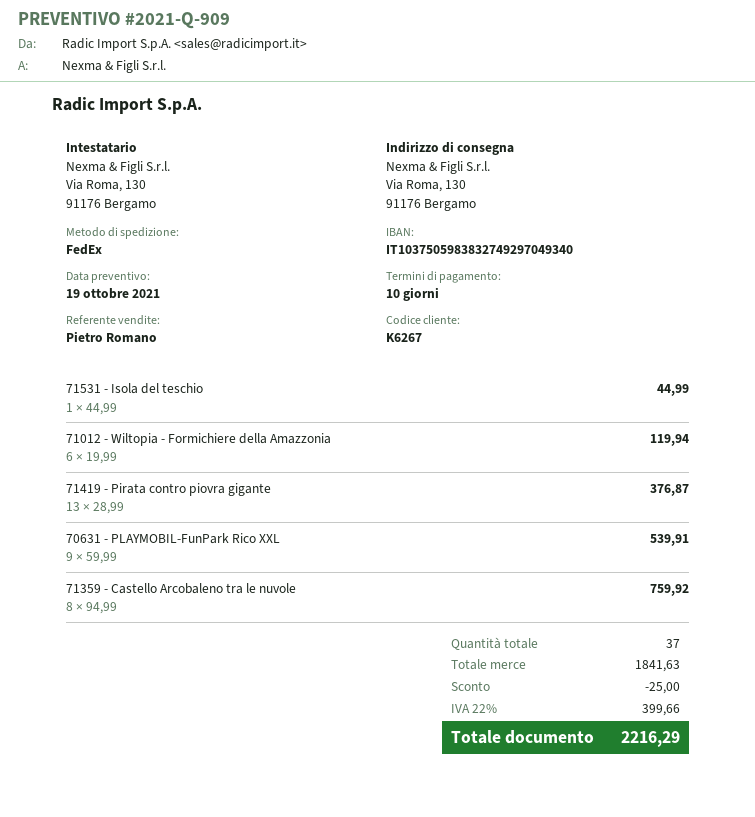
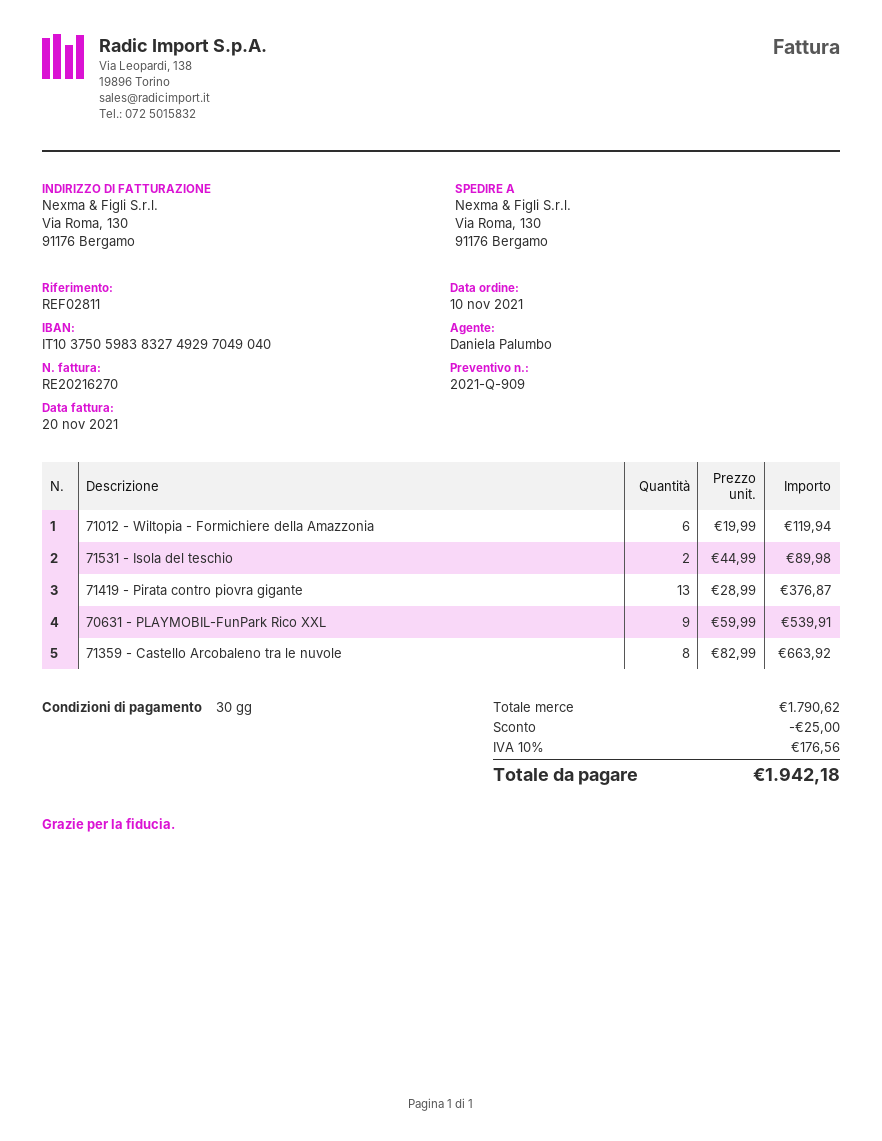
payment terms: 10 days -> 30 days
sales rep: Pietro Romano -> Daniela Palumbo
bank account: IT1037505983832749297049340 -> IT1037505983832749297049040
71531 - Isola del teschio: 1 x 44.99 = 44.99 -> 2 x 44.99 = 89.98
71359 - Castello Arcobaleno tra le nuvole: 8 x 94.99 = 759.92 -> 8 x 82.99 = 663.92
subtotal: 1841.63 -> 1790.62
tax: 22% = 399.66 -> 10% = 176.56
total: 2216.29 -> 1942.18

